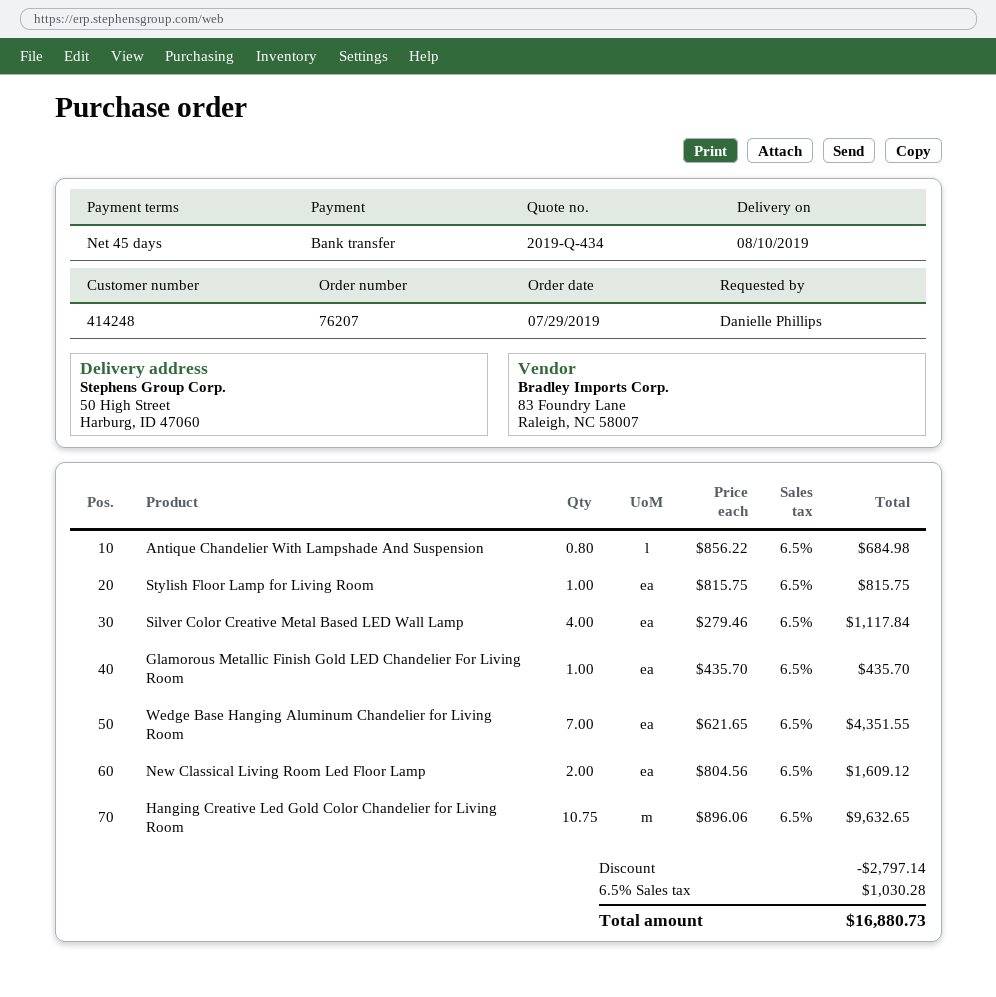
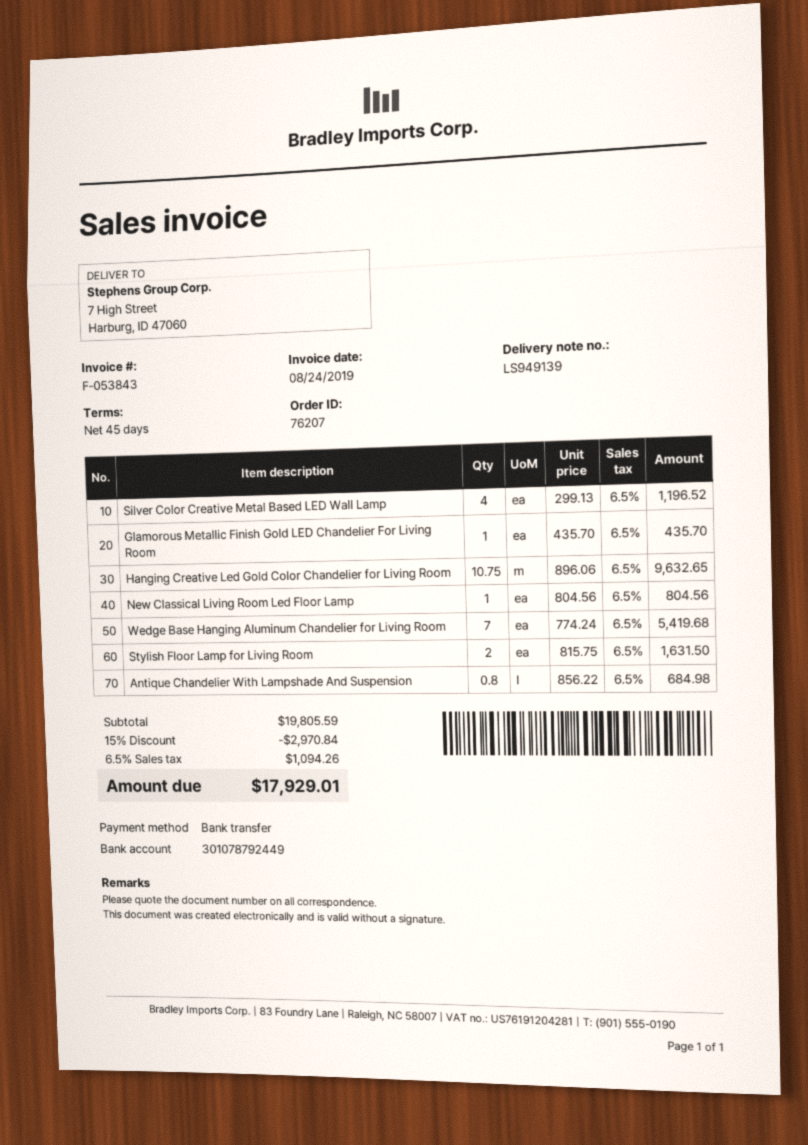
ship to: 50 High Street, Harburg, ID 47060 -> 7 High Street, Harburg, ID 47060
Stylish Floor Lamp for Living Room: 1 x 815.75 = 815.75 -> 2 x 815.75 = 1631.50
Silver Color Creative Metal Based LED Wall Lamp: 4 x 279.46 = 1117.84 -> 4 x 299.13 = 1196.52
Wedge Base Hanging Aluminum Chandelier for Living Room: 7 x 621.65 = 4351.55 -> 7 x 774.24 = 5419.68
New Classical Living Room Led Floor Lamp: 2 x 804.56 = 1609.12 -> 1 x 804.56 = 804.56
discount: 2797.14 -> 2970.84
tax: 6.5% = 1030.28 -> 6.5% = 1094.26
total: 16880.73 -> 17929.01

